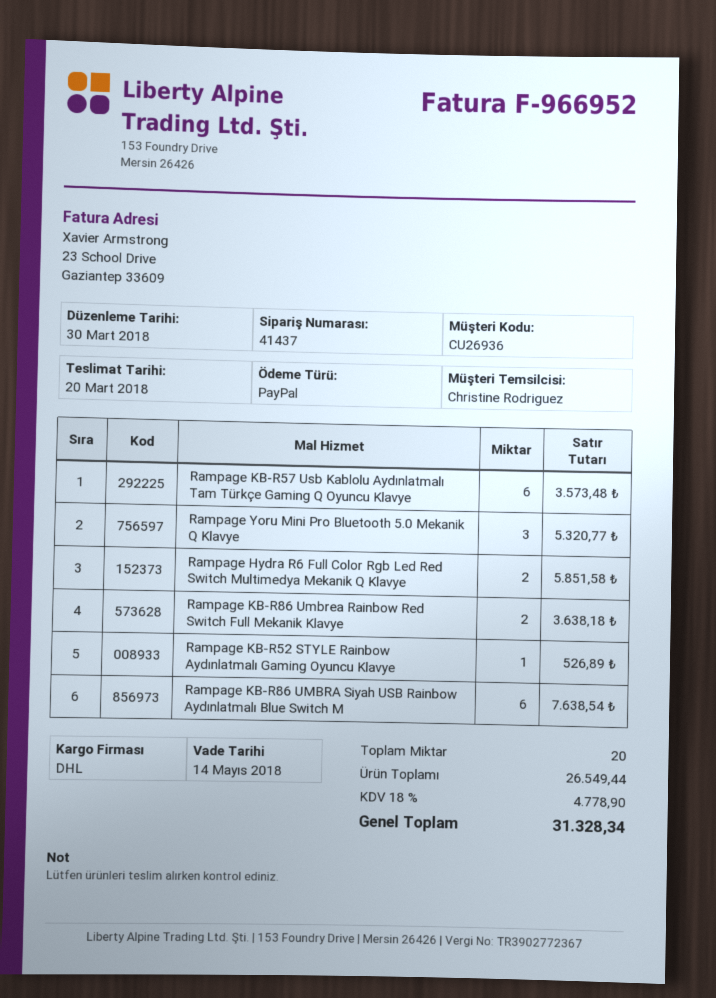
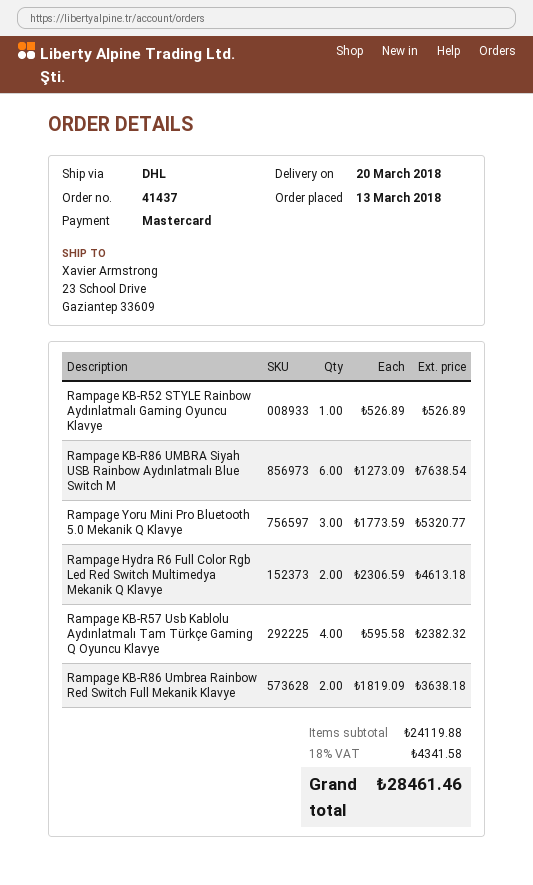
payment method: PayPal -> Mastercard
Rampage KB-R57 Usb Kablolu Aydınlatmalı Tam Türkçe Gaming Q Oyuncu Klavye: 6 for 3573.48 -> 4 for 2382.32
Rampage Hydra R6 Full Color Rgb Led Red Switch Multimedya Mekanik Q Klavye: 2 for 5851.58 -> 2 for 4613.18
subtotal: 26549.44 -> 24119.88
tax: 18% = 4778.90 -> 18% = 4341.58
total: 31328.34 -> 28461.46

